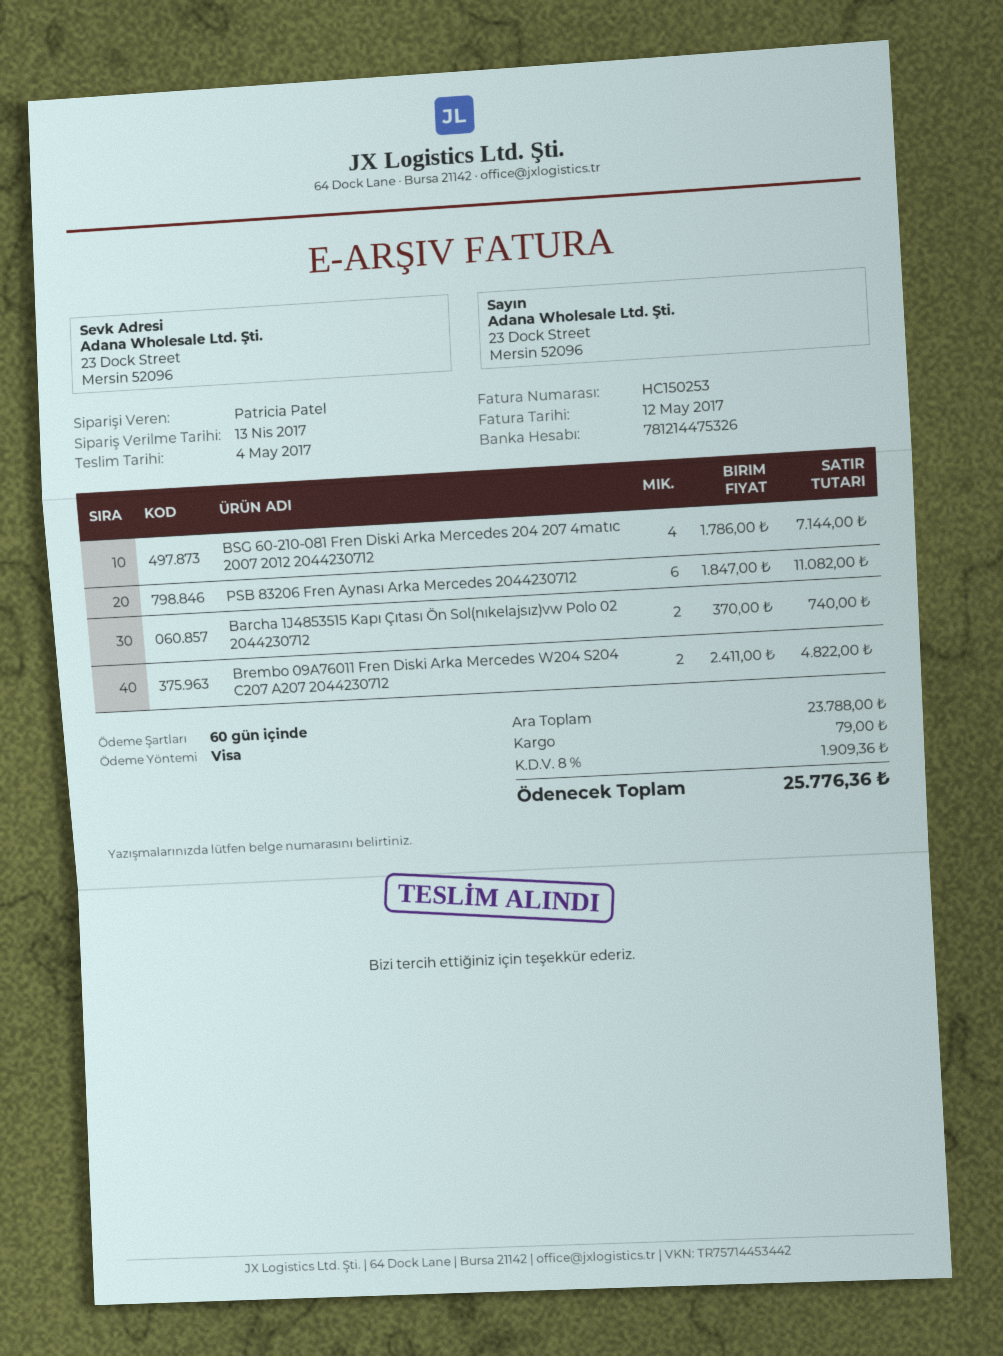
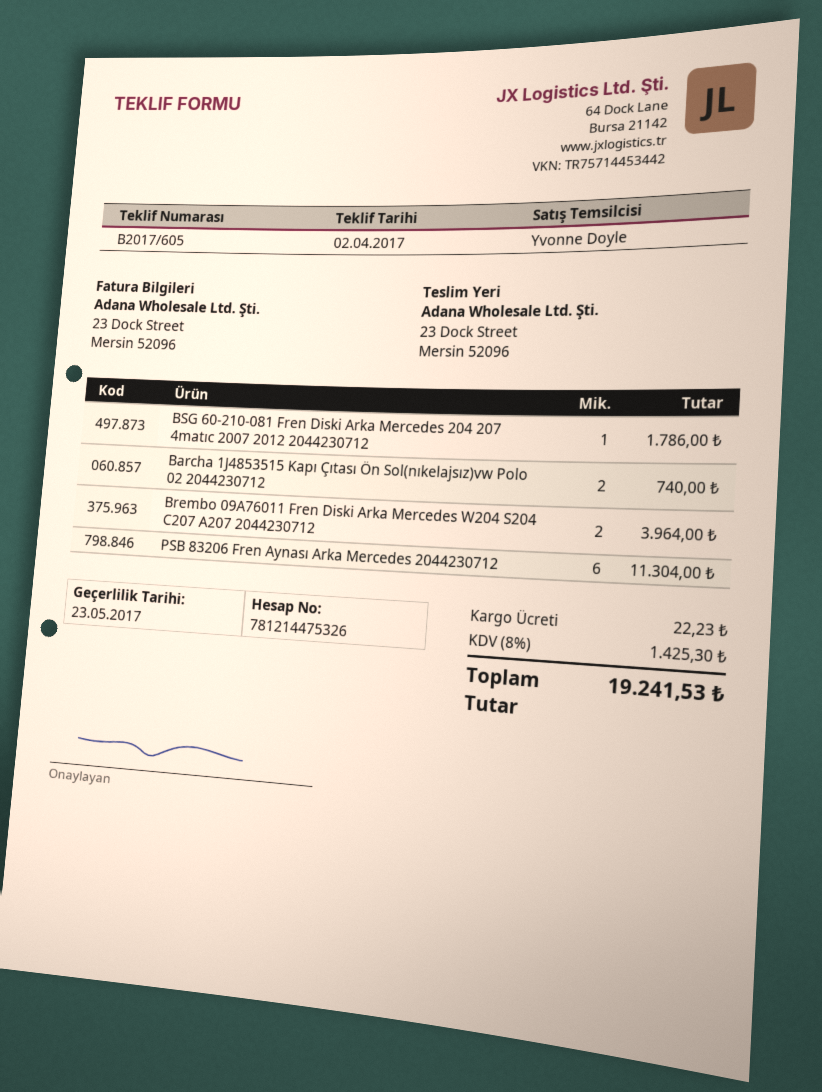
BSG 60-210-081 Fren Diski Arka Mercedes 204 207 4matıc 2007 2012 2044230712: 4 for 7144.00 -> 1 for 1786.00
PSB 83206 Fren Aynası Arka Mercedes 2044230712: 6 for 11082.00 -> 6 for 11304.00
Brembo 09A76011 Fren Diski Arka Mercedes W204 S204 C207 A207 2044230712: 2 for 4822.00 -> 2 for 3964.00
shipping: 79.00 -> 22.23
tax: 8% = 1909.36 -> 8% = 1425.30
total: 25776.36 -> 19241.53

